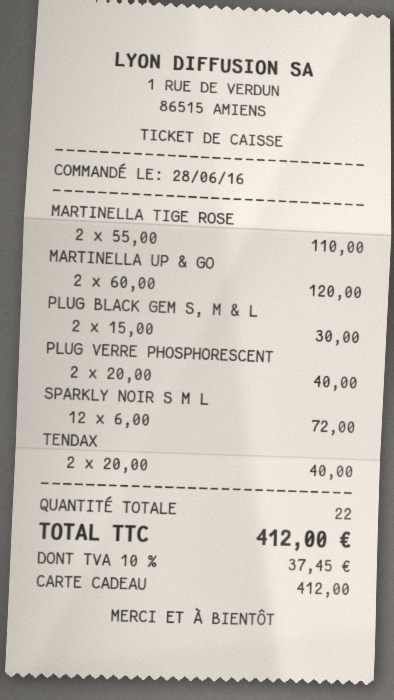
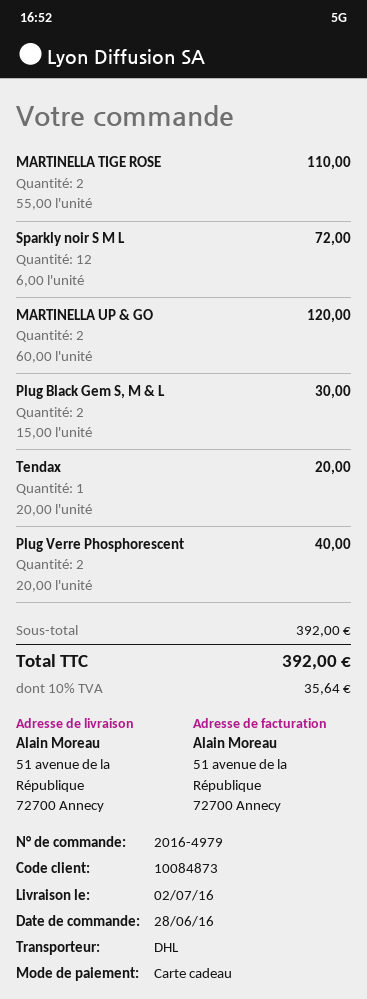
TENDAX: 2 x 20.00 = 40.00 -> 1 x 20.00 = 20.00
tax: 10% = 37.45 -> 10% = 35.64
total: 412.00 -> 392.00

